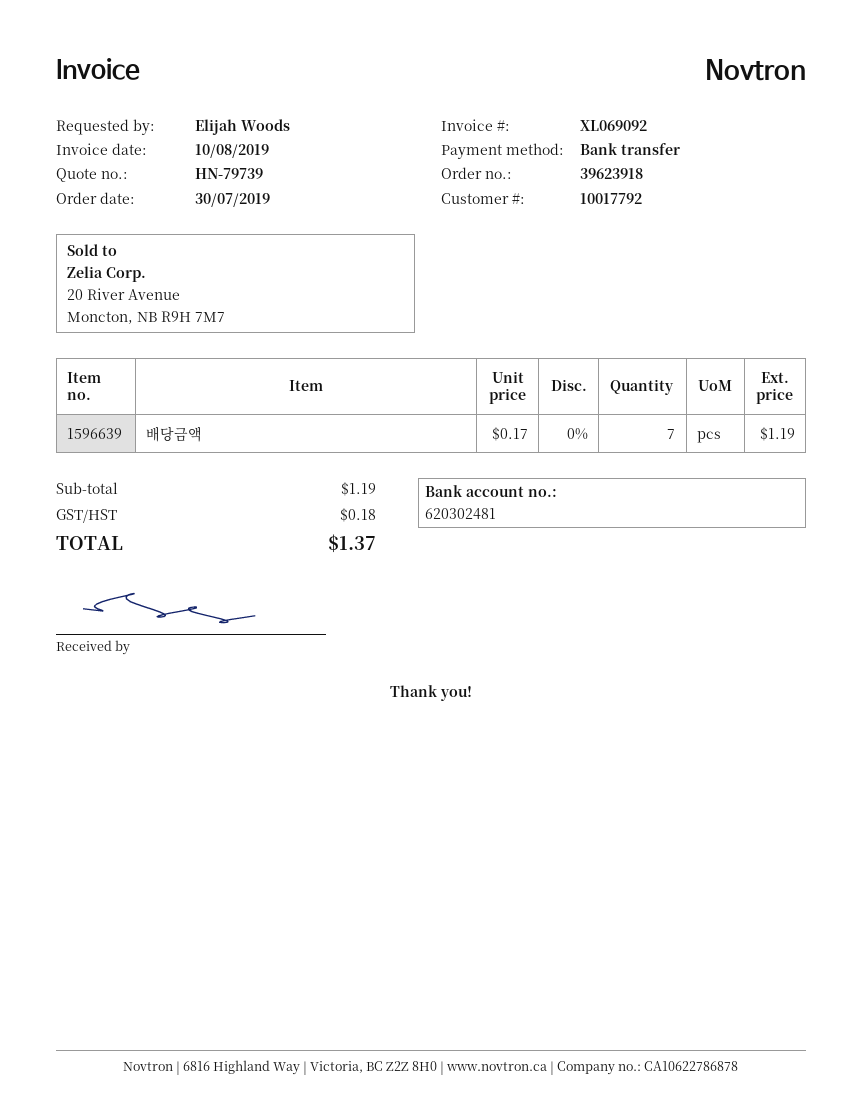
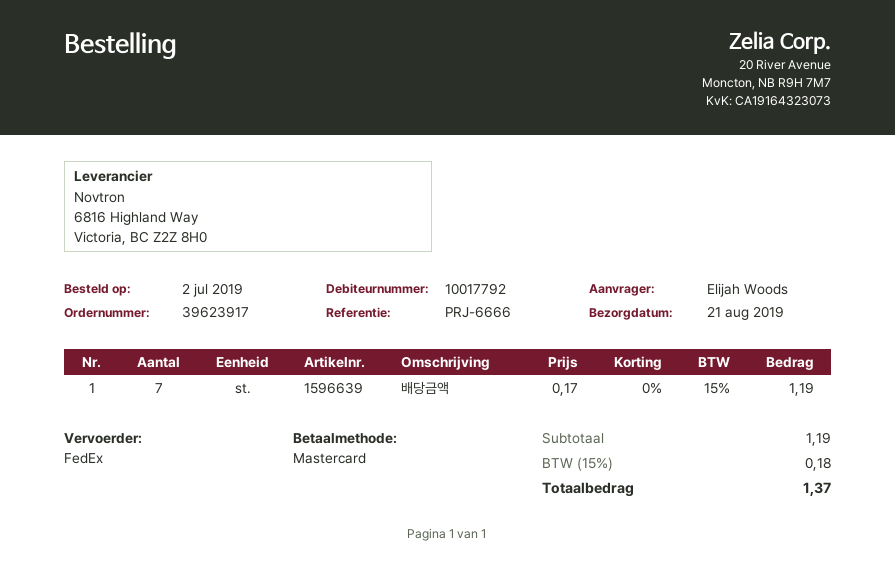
order number: 39623918 -> 39623917
order date: 2019-07-30 -> 2019-07-02
payment method: bank transfer -> Mastercard

